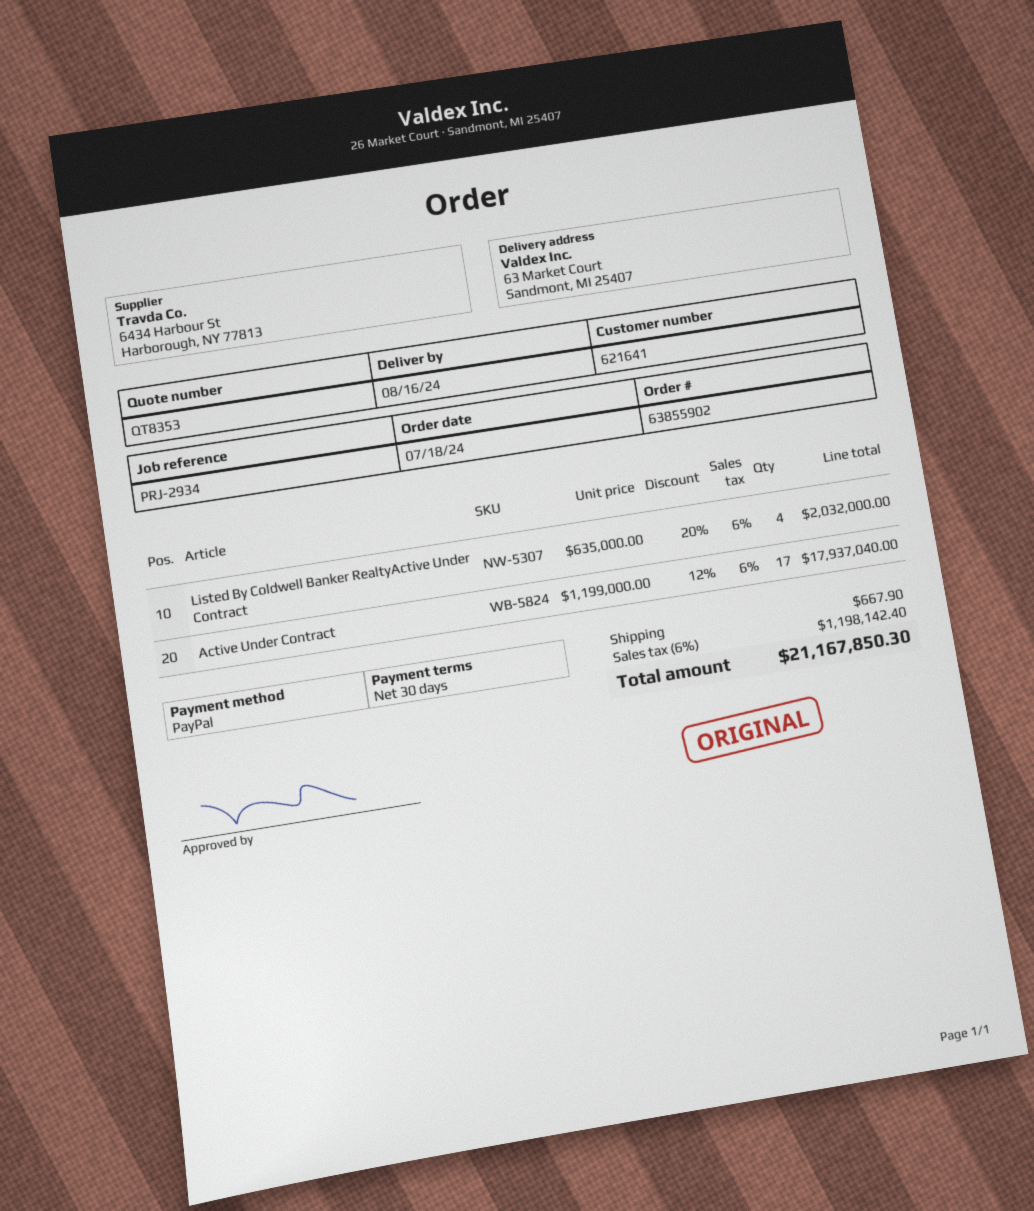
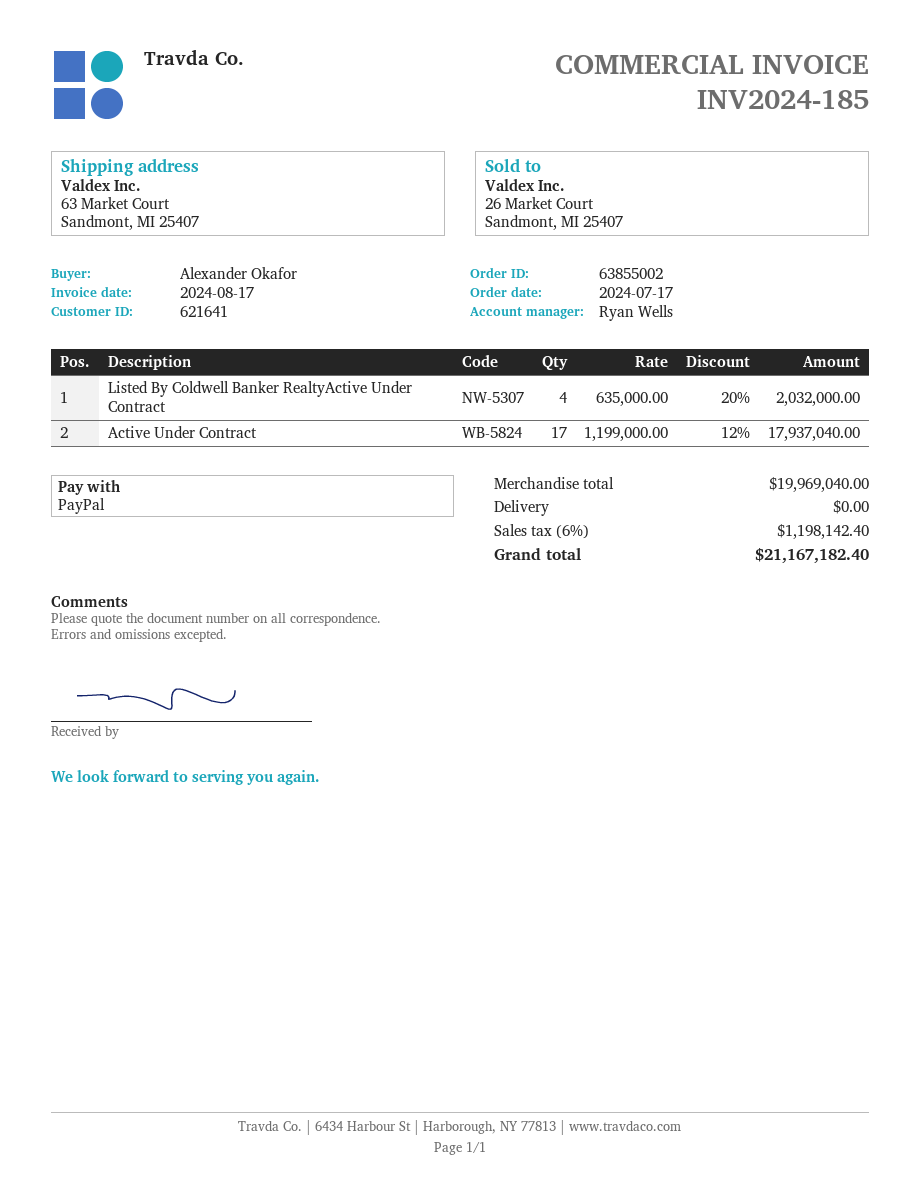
order number: 63855902 -> 63855002
order date: 2024-07-18 -> 2024-07-17
shipping: 667.90 -> 0.00
total: 21167850.30 -> 21167182.40

